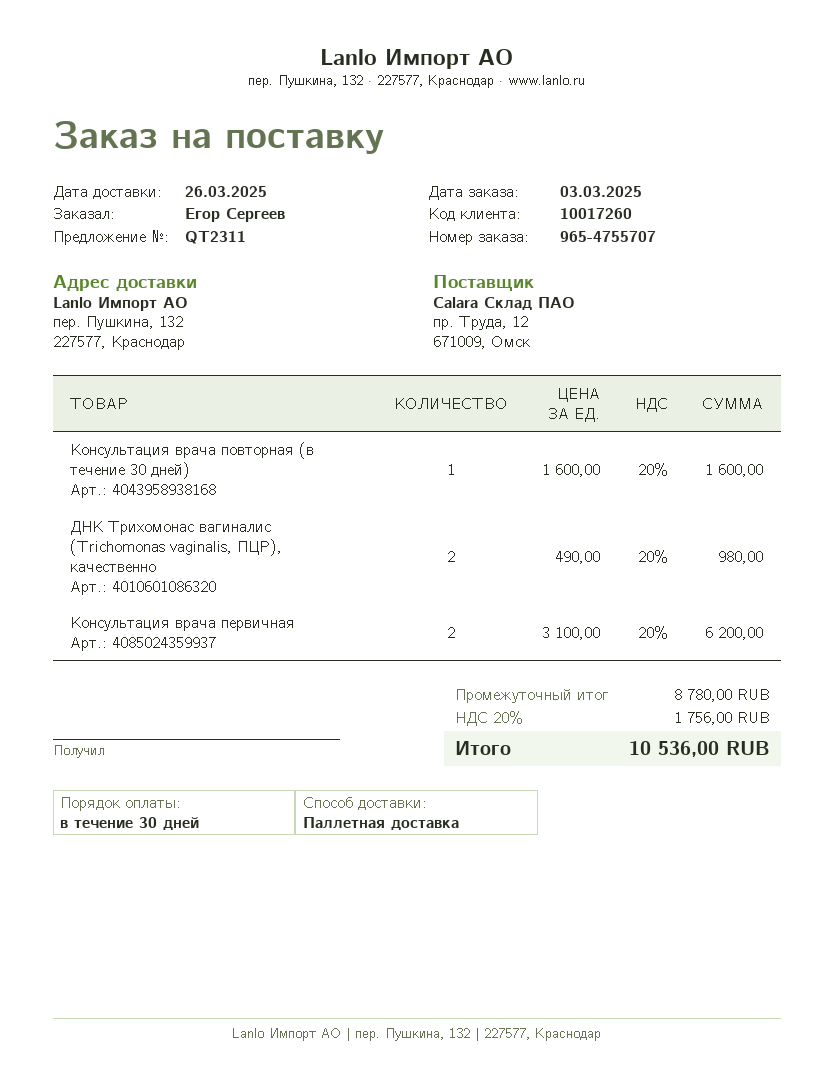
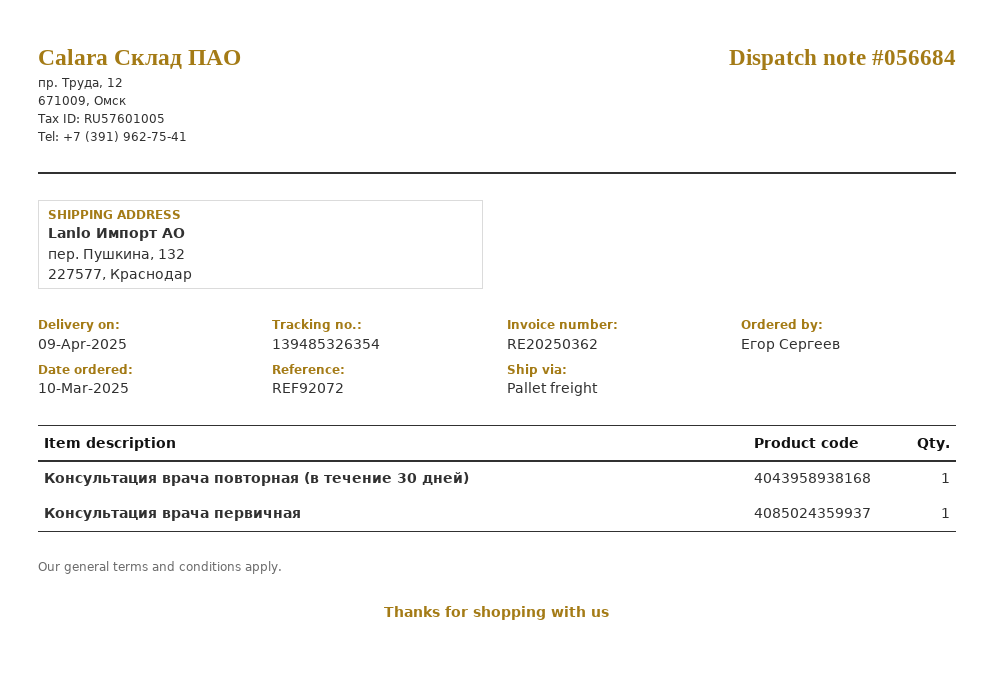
order date: 2025-03-03 -> 2025-03-10
delivery date: 2025-03-26 -> 2025-04-09
ДНК Трихомонас вагиналис (Trichomonas vaginalis, ПЦР), качественно: 2 -> none
Консультация врача первичная: 2 -> 1

